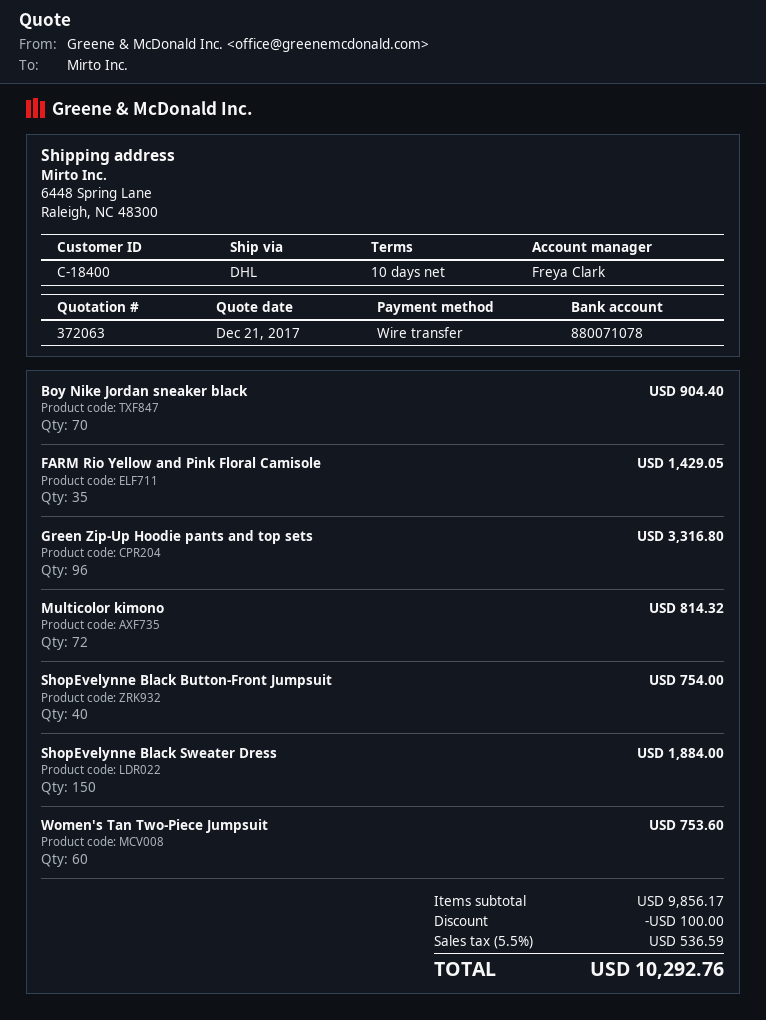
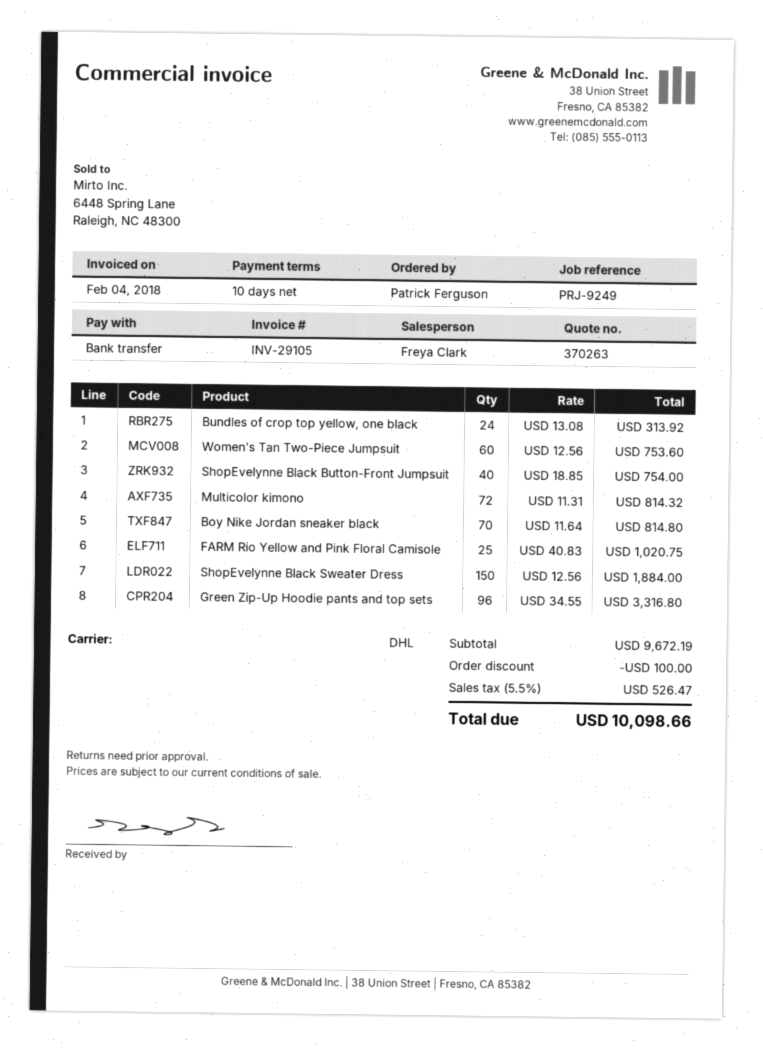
quote number: 372063 -> 370263
Boy Nike Jordan sneaker black: 70 for 904.40 -> 70 for 814.80
FARM Rio Yellow and Pink Floral Camisole: 35 for 1429.05 -> 25 for 1020.75
Bundles of crop top yellow, one black: none -> 24 for 313.92
subtotal: 9856.17 -> 9672.19
tax: 5.5% = 536.59 -> 5.5% = 526.47
total: 10292.76 -> 10098.66

